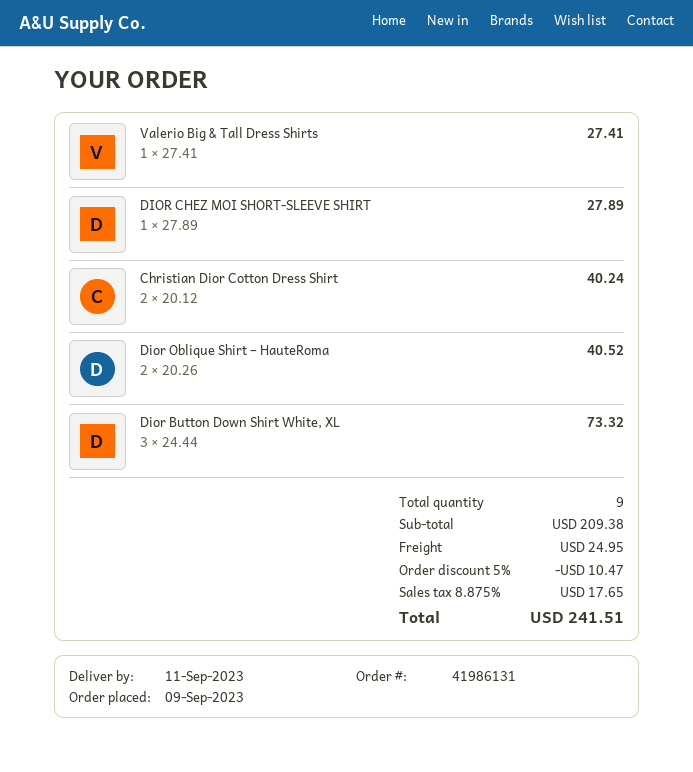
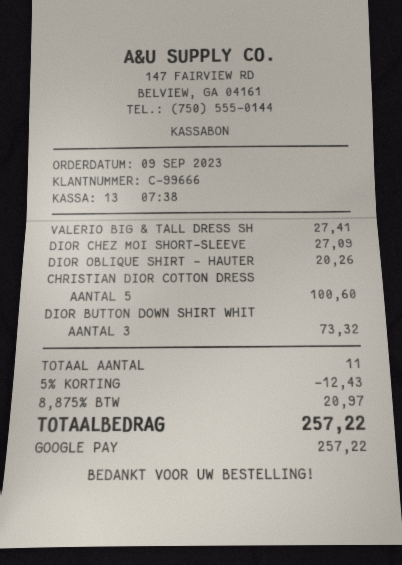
DIOR CHEZ MOI SHORT-SLEEVE SHIRT: 1 for 27.89 -> 1 for 27.09
Christian Dior Cotton Dress Shirt: 2 for 40.24 -> 5 for 100.60
Dior Oblique Shirt – HauteRoma: 2 for 40.52 -> 1 for 20.26
total quantity: 9 -> 11
discount: 5% = 10.47 -> 5% = 12.43
shipping: 24.95 -> none
tax: 8.875% = 17.65 -> 8.875% = 20.97
total: 241.51 -> 257.22

